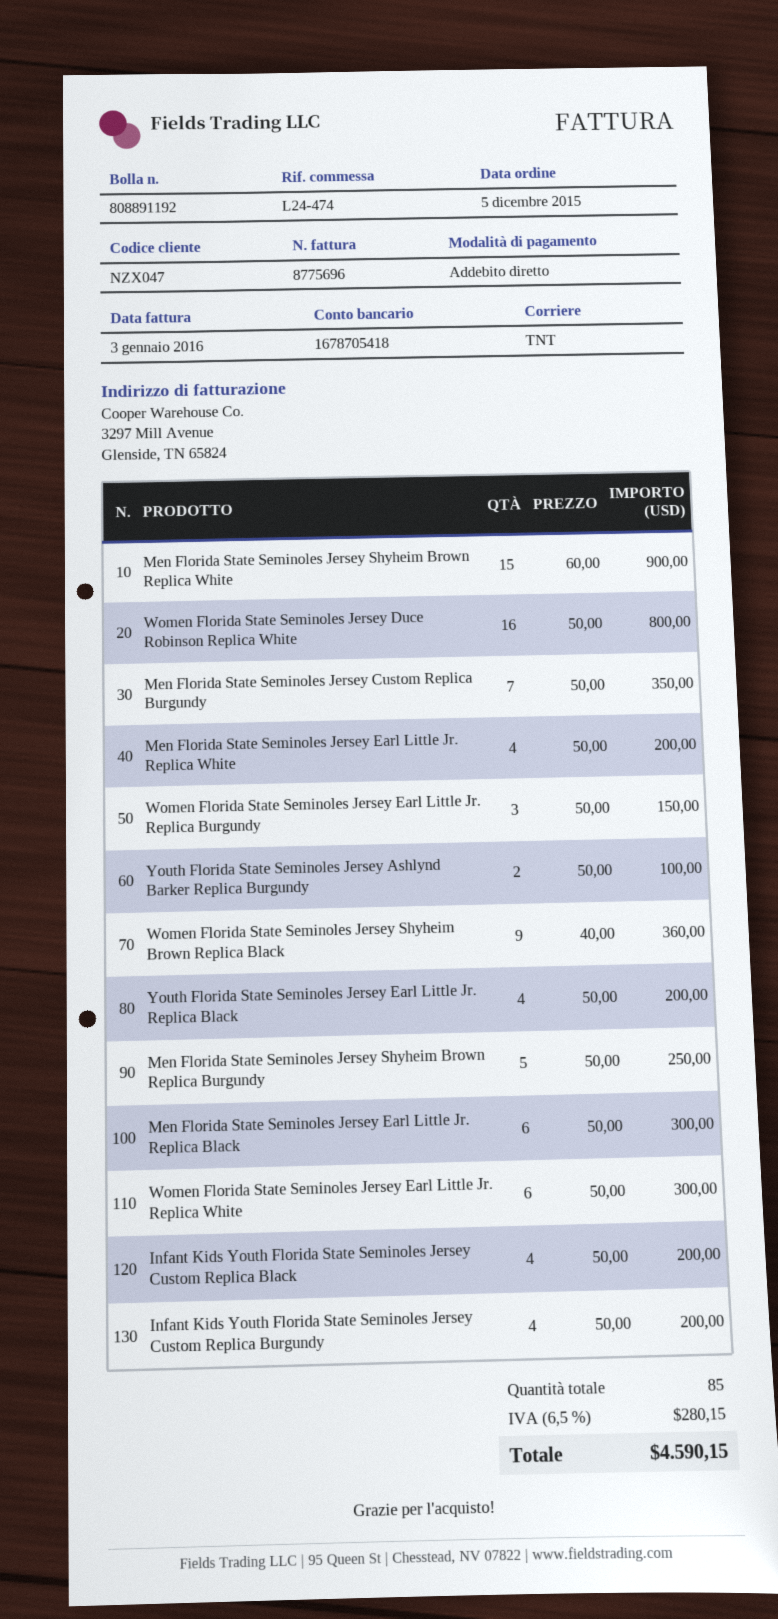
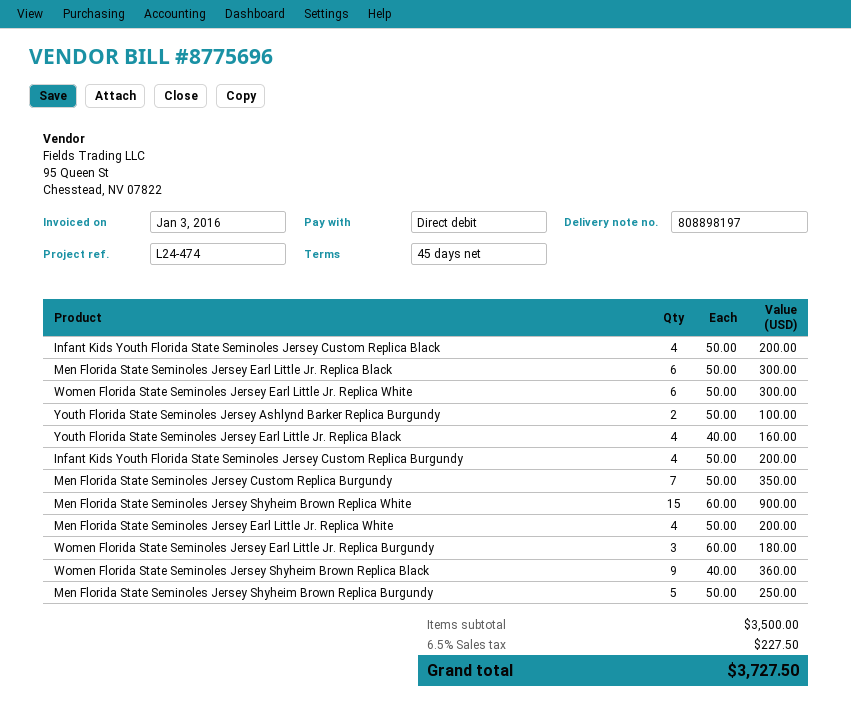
delivery note number: 808891192 -> 808898197
Women Florida State Seminoles Jersey Duce Robinson Replica White: 16 x 50.00 = 800.00 -> none
Women Florida State Seminoles Jersey Earl Little Jr. Replica Burgundy: 3 x 50.00 = 150.00 -> 3 x 60.00 = 180.00
Youth Florida State Seminoles Jersey Earl Little Jr. Replica Black: 4 x 50.00 = 200.00 -> 4 x 40.00 = 160.00
tax: 6.5% = 280.15 -> 6.5% = 227.50
total: 4590.15 -> 3727.50

